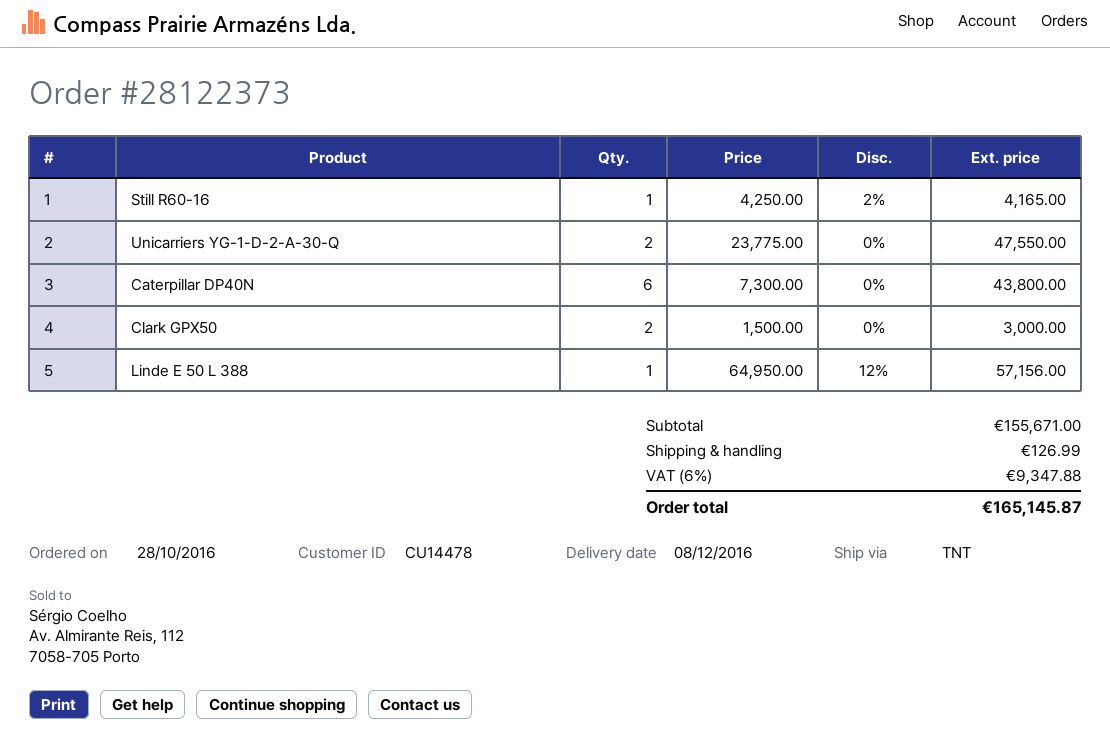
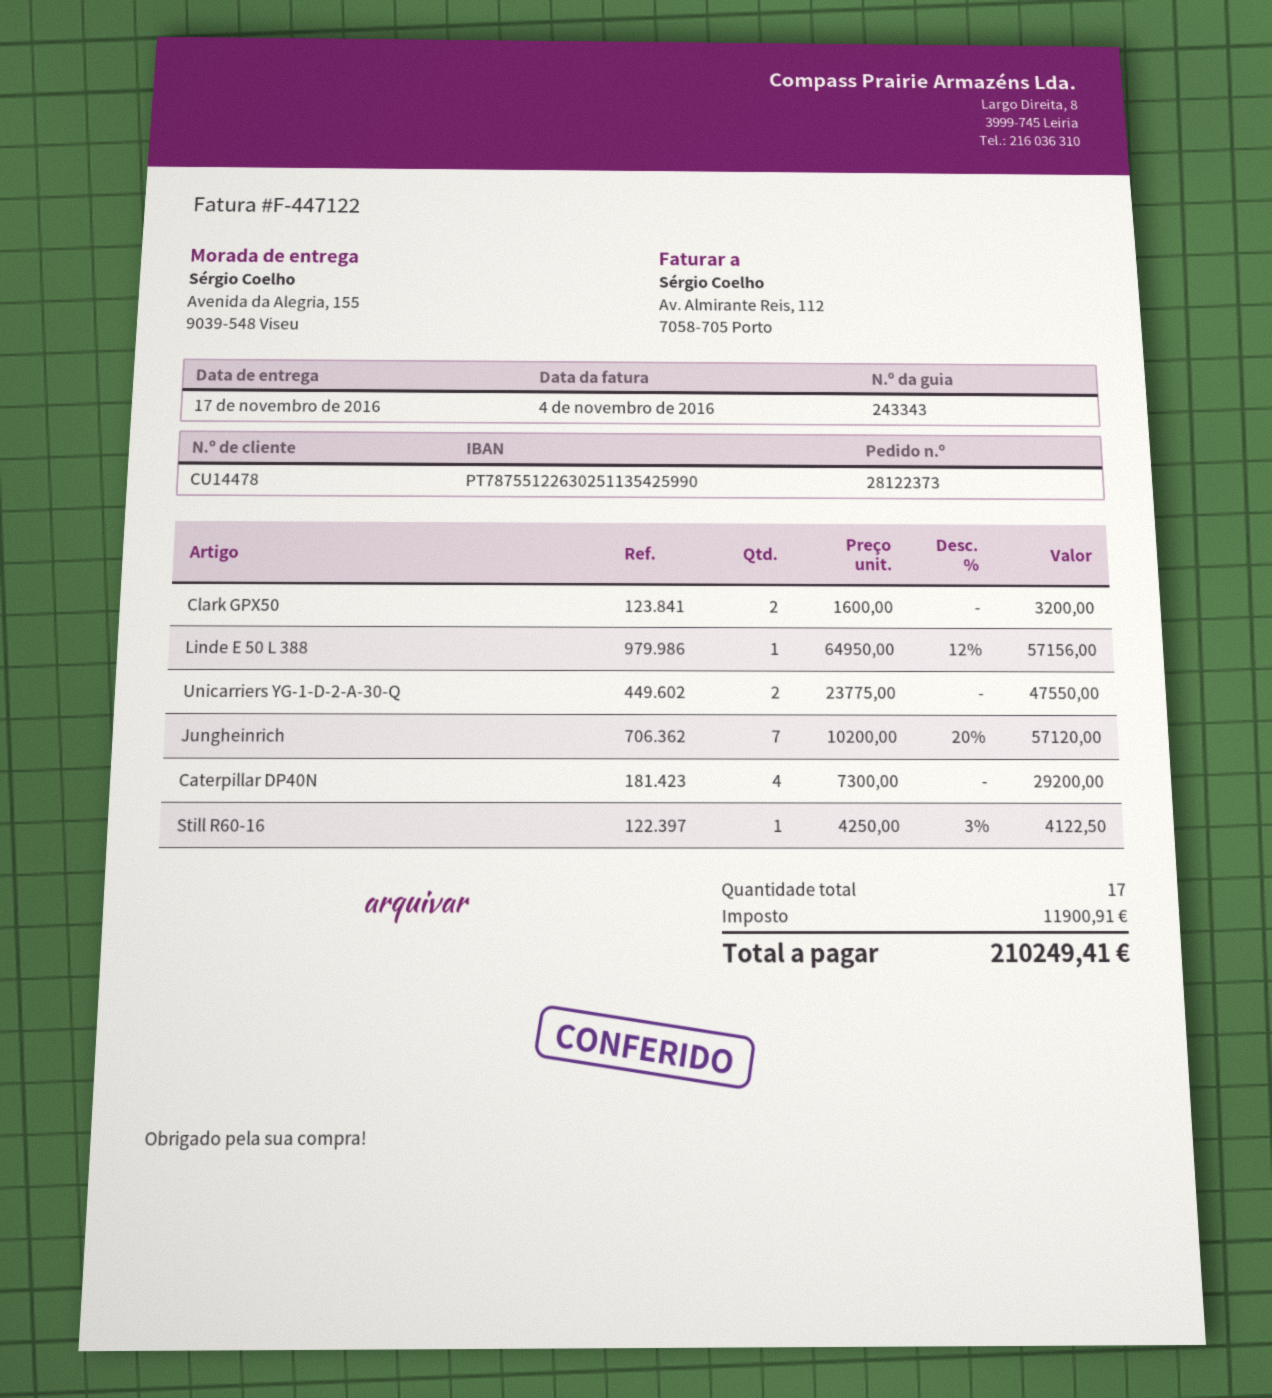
delivery date: 2016-12-08 -> 2016-11-17
Still R60-16: 1 x 4250.00 - 2% = 4165.00 -> 1 x 4250.00 - 3% = 4122.50
Caterpillar DP40N: 6 x 7300.00 = 43800.00 -> 4 x 7300.00 = 29200.00
Clark GPX50: 2 x 1500.00 = 3000.00 -> 2 x 1600.00 = 3200.00
Jungheinrich: none -> 7 x 10200.00 - 20% = 57120.00
shipping: 126.99 -> none
tax: 9347.88 -> 11900.91
total: 165145.87 -> 210249.41

